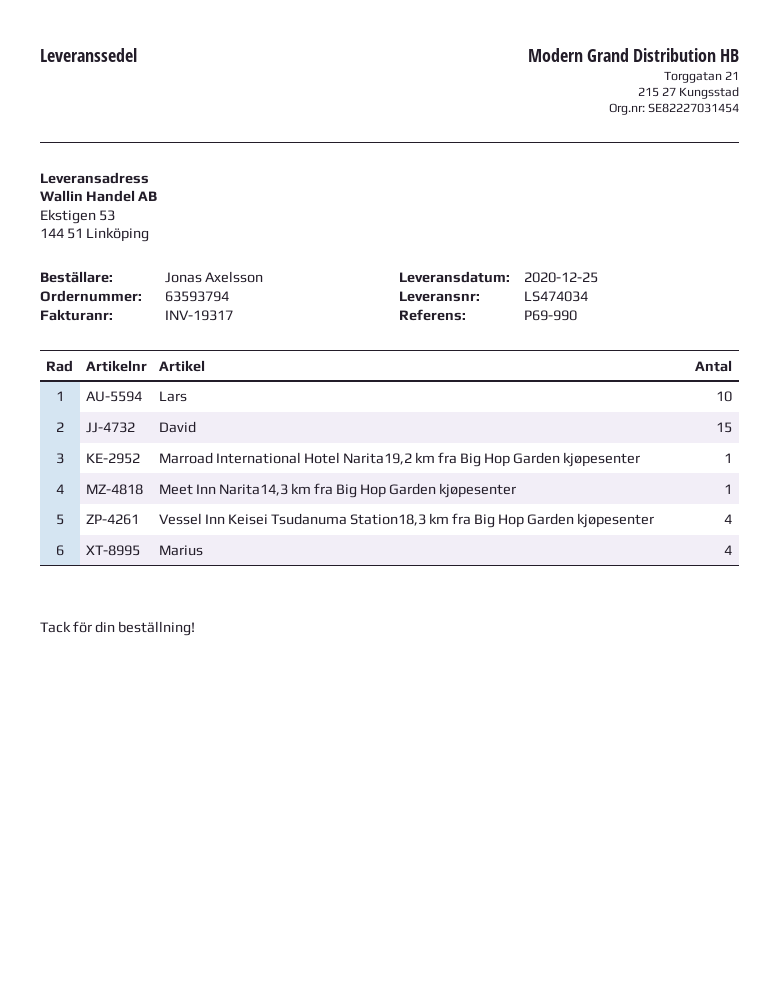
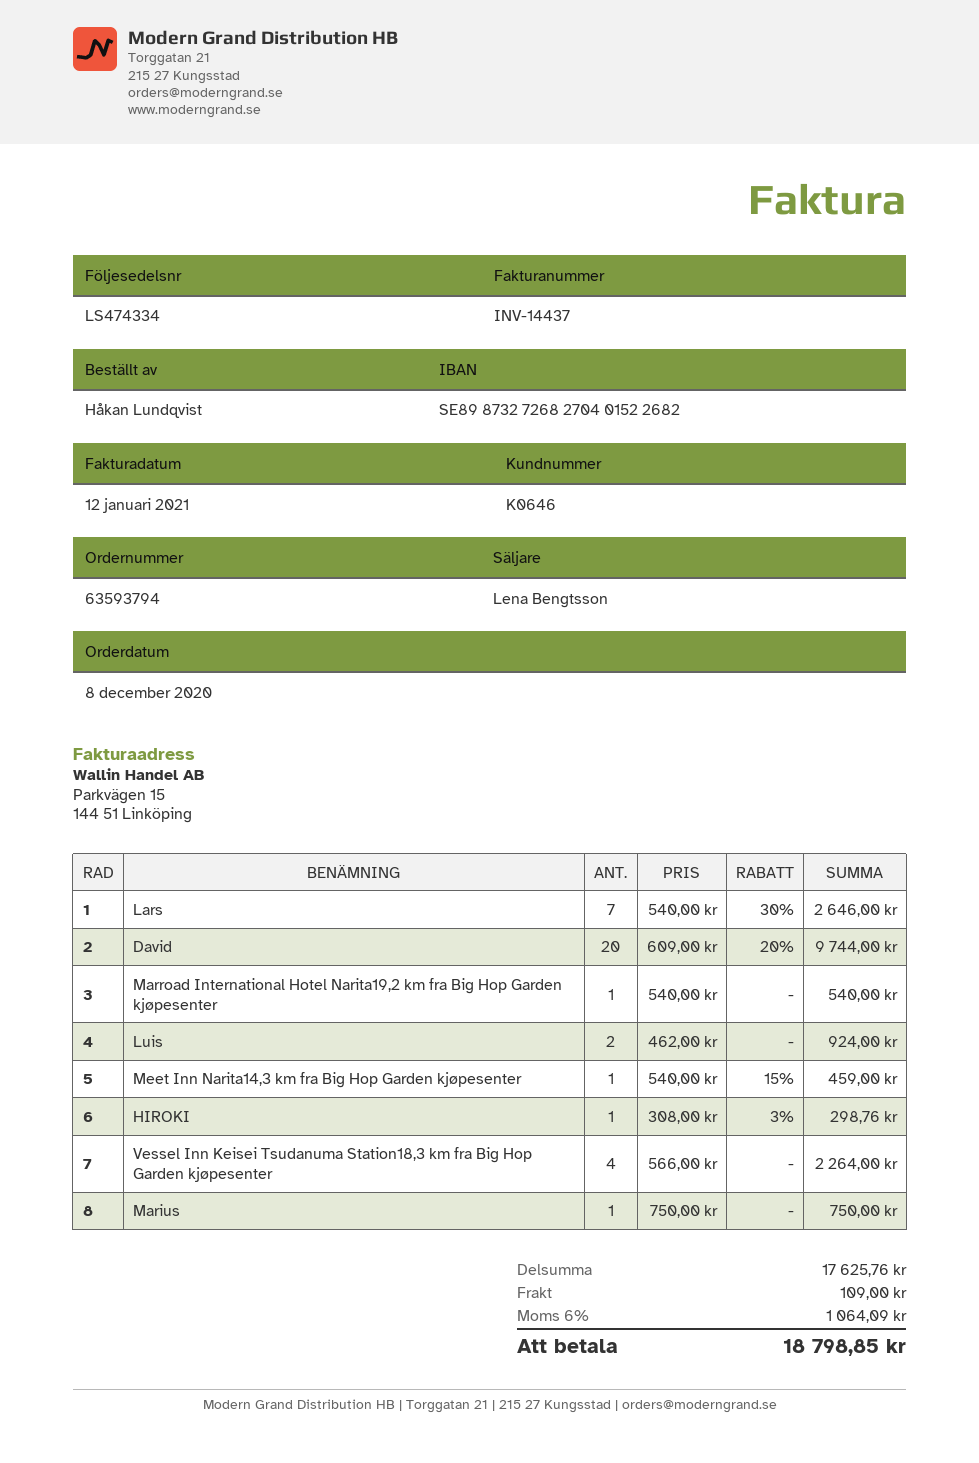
delivery note number: LS474034 -> LS474334
invoice number: INV-19317 -> INV-14437
ordered by: Jonas Axelsson -> Håkan Lundqvist
Lars: 10 -> 7
David: 15 -> 20
Marius: 4 -> 1
Luis: none -> 2
HIROKI: none -> 1

